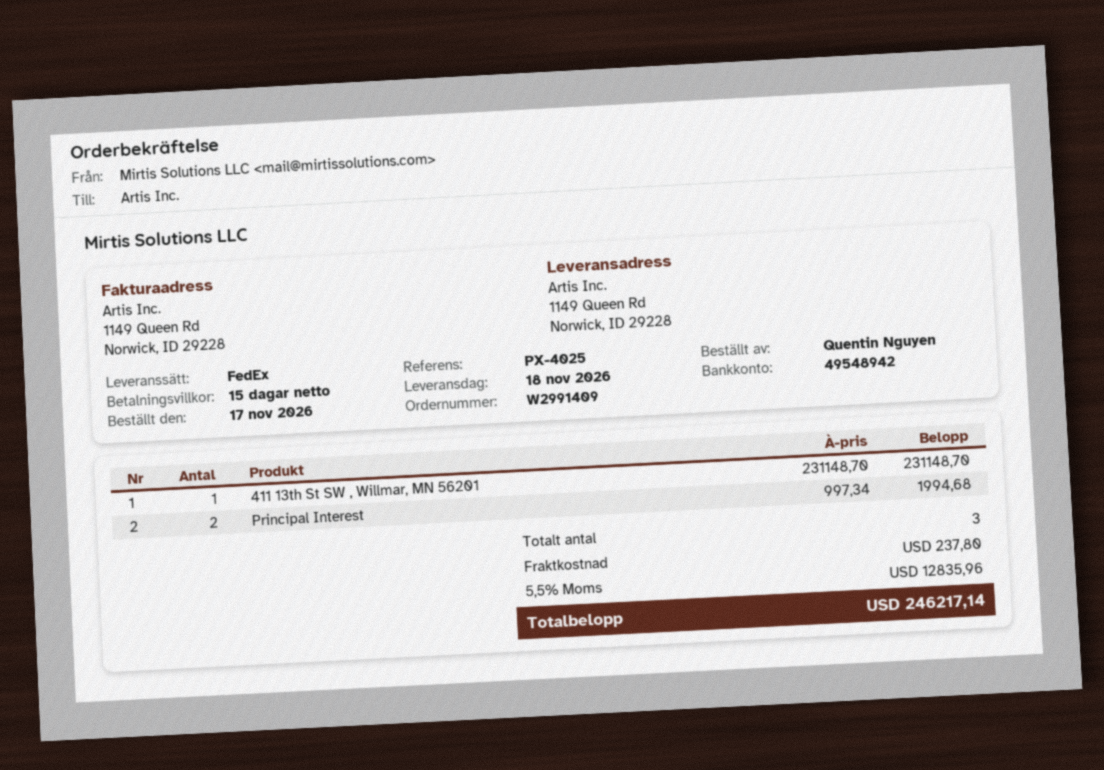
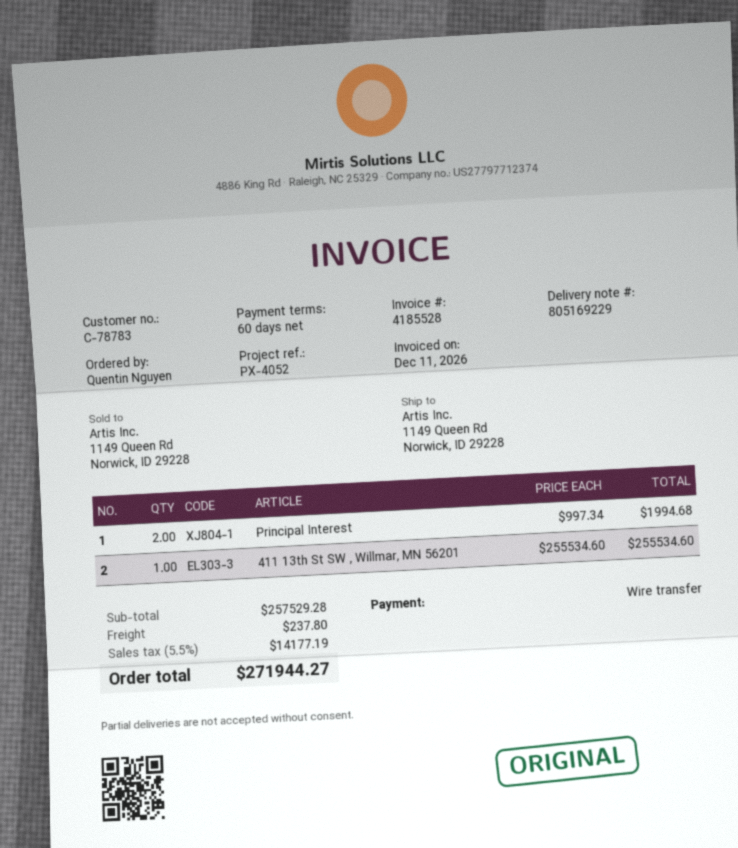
payment terms: 15 days -> 60 days
reference: PX-4025 -> PX-4052
411 13th St SW , Willmar, MN 56201: 1 x 231148.70 = 231148.70 -> 1 x 255534.60 = 255534.60
tax: 5.5% = 12835.96 -> 5.5% = 14177.19
total: 246217.14 -> 271944.27

